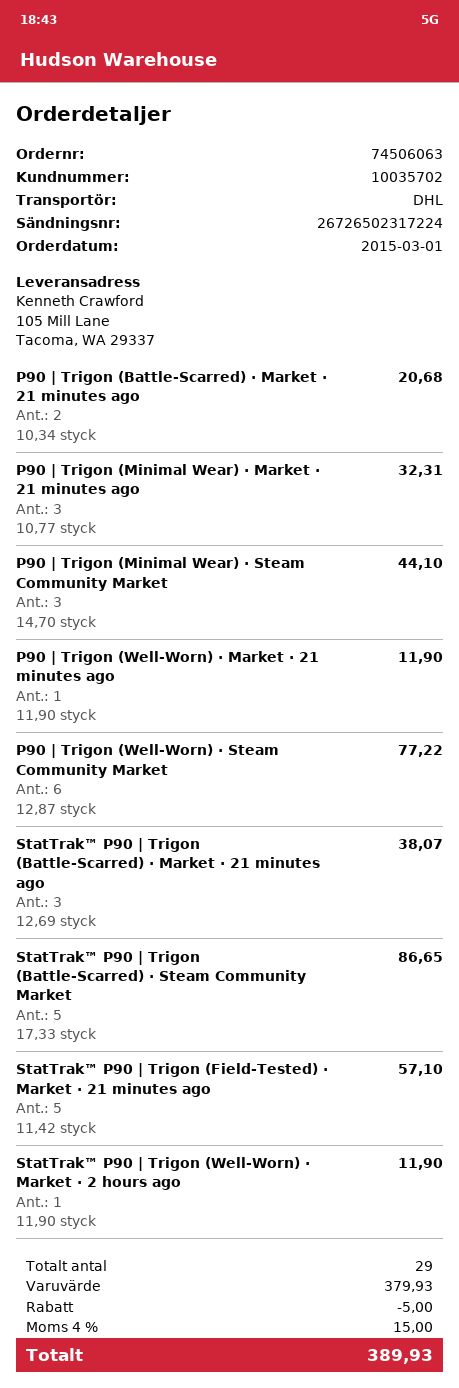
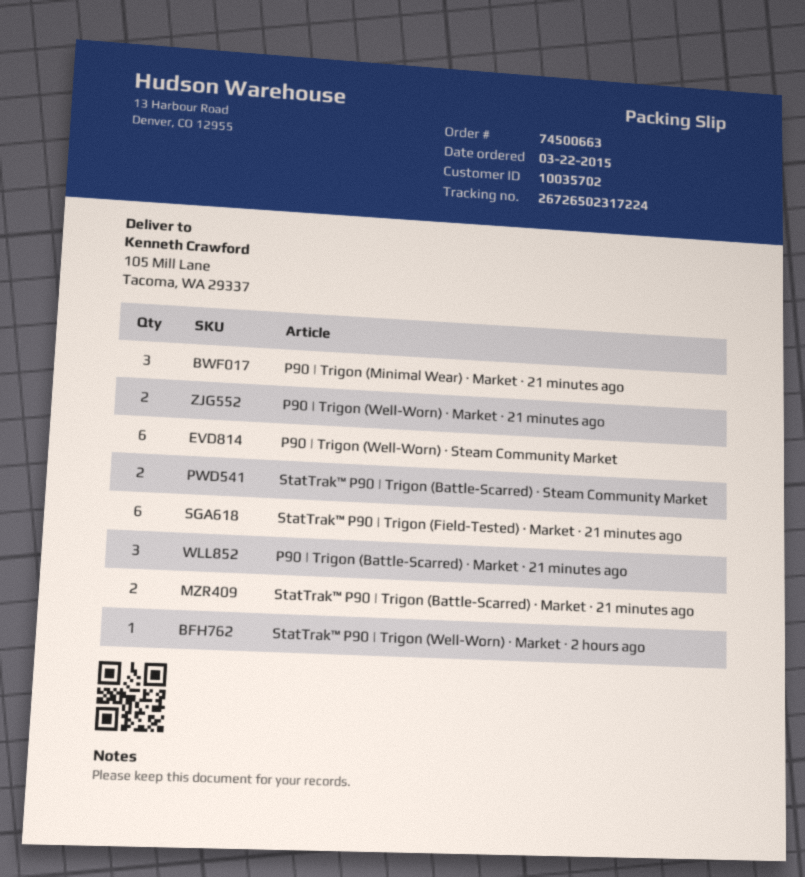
order number: 74506063 -> 74500663
order date: 2015-03-01 -> 2015-03-22
P90 | Trigon (Battle-Scarred) · Market · 21 minutes ago: 2 -> 3
P90 | Trigon (Minimal Wear) · Steam Community Market: 3 -> none
P90 | Trigon (Well-Worn) · Market · 21 minutes ago: 1 -> 2
StatTrak™ P90 | Trigon (Battle-Scarred) · Market · 21 minutes ago: 3 -> 2
StatTrak™ P90 | Trigon (Battle-Scarred) · Steam Community Market: 5 -> 2
StatTrak™ P90 | Trigon (Field-Tested) · Market · 21 minutes ago: 5 -> 6

